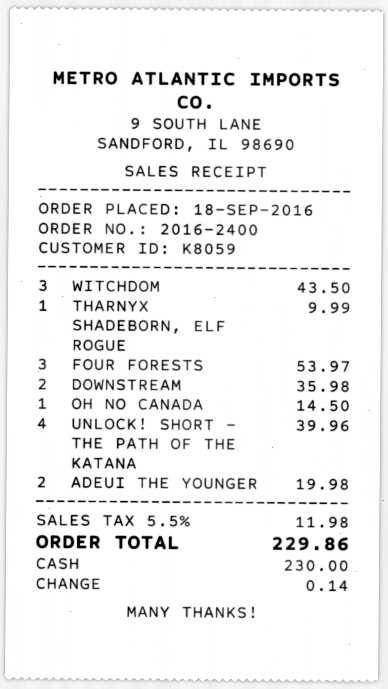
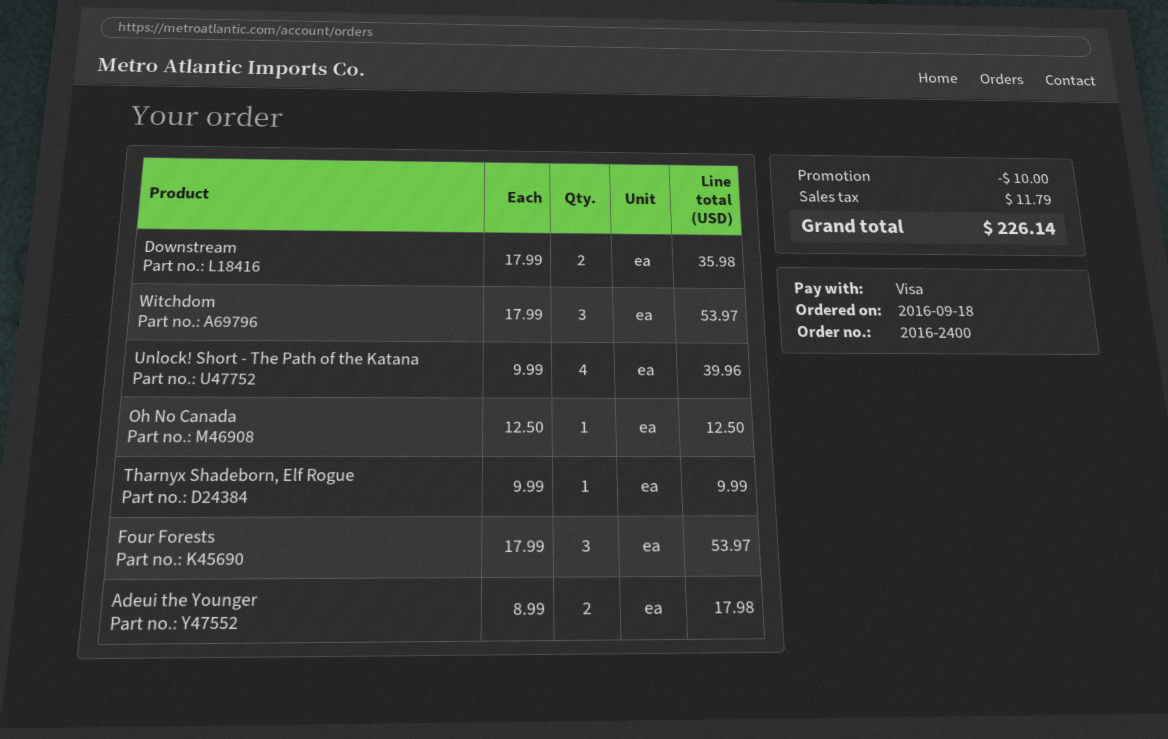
payment method: cash -> Visa
WITCHDOM: 3 for 43.50 -> 3 for 53.97
OH NO CANADA: 1 for 14.50 -> 1 for 12.50
ADEUI THE YOUNGER: 2 for 19.98 -> 2 for 17.98
discount: none -> 10.00
tax: 11.98 -> 11.79
total: 229.86 -> 226.14

